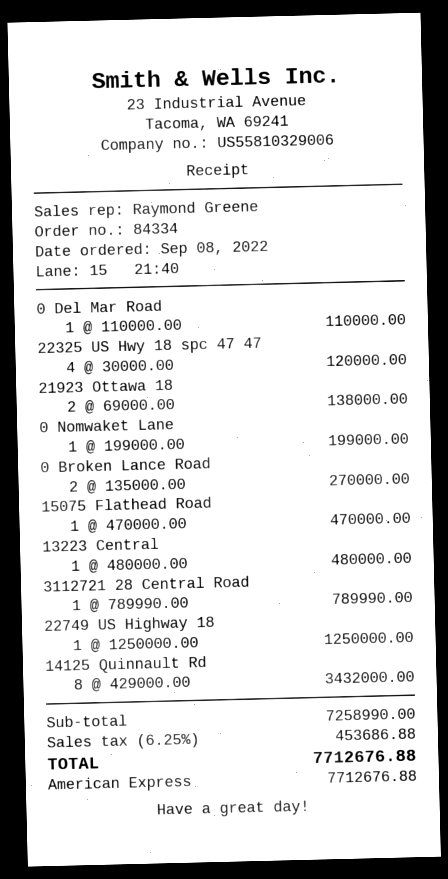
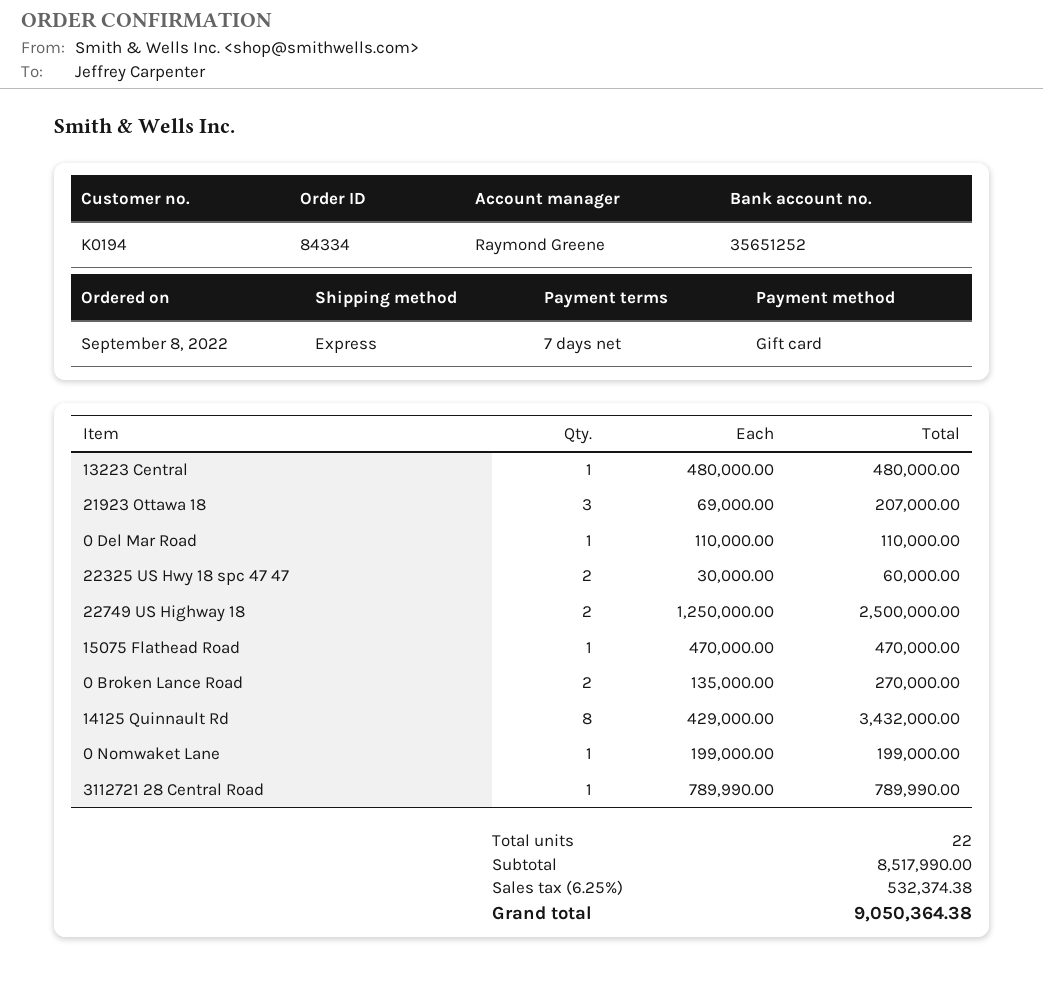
payment method: American Express -> gift card
22325 US Hwy 18 spc 47 47: 4 x 30000.00 = 120000.00 -> 2 x 30000.00 = 60000.00
21923 Ottawa 18: 2 x 69000.00 = 138000.00 -> 3 x 69000.00 = 207000.00
22749 US Highway 18: 1 x 1250000.00 = 1250000.00 -> 2 x 1250000.00 = 2500000.00
subtotal: 7258990.00 -> 8517990.00
tax: 6.25% = 453686.88 -> 6.25% = 532374.38
total: 7712676.88 -> 9050364.38

